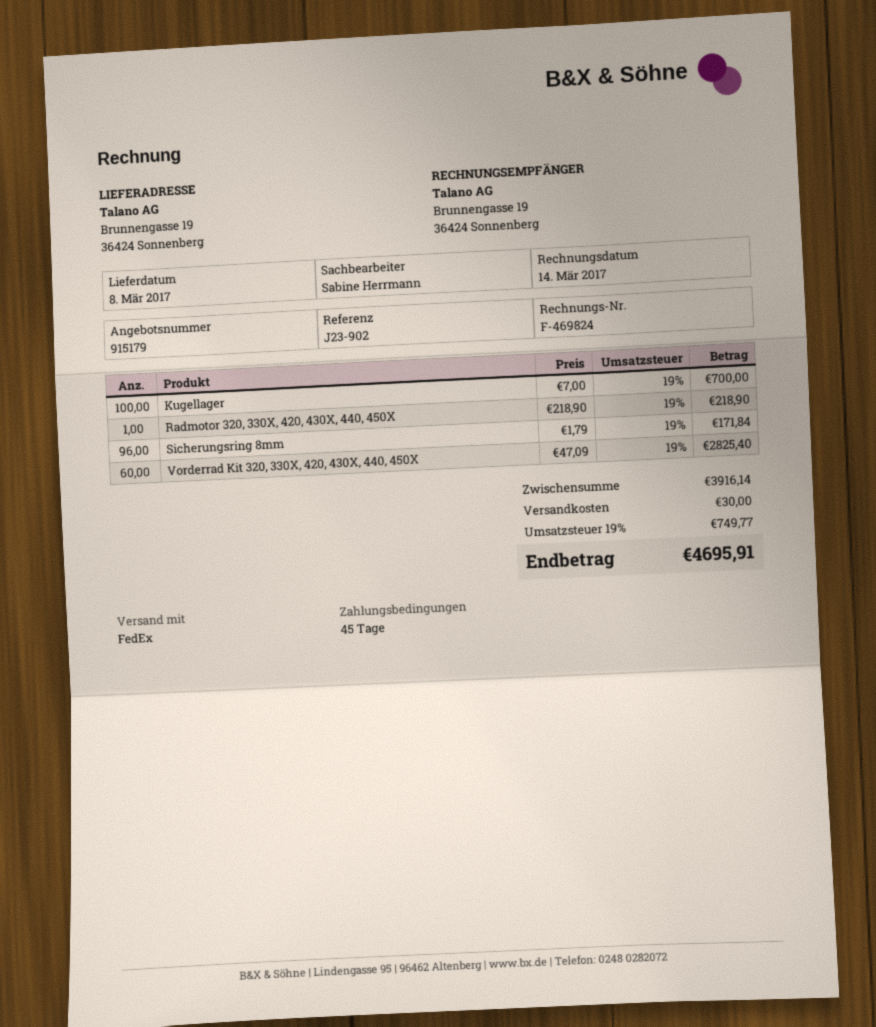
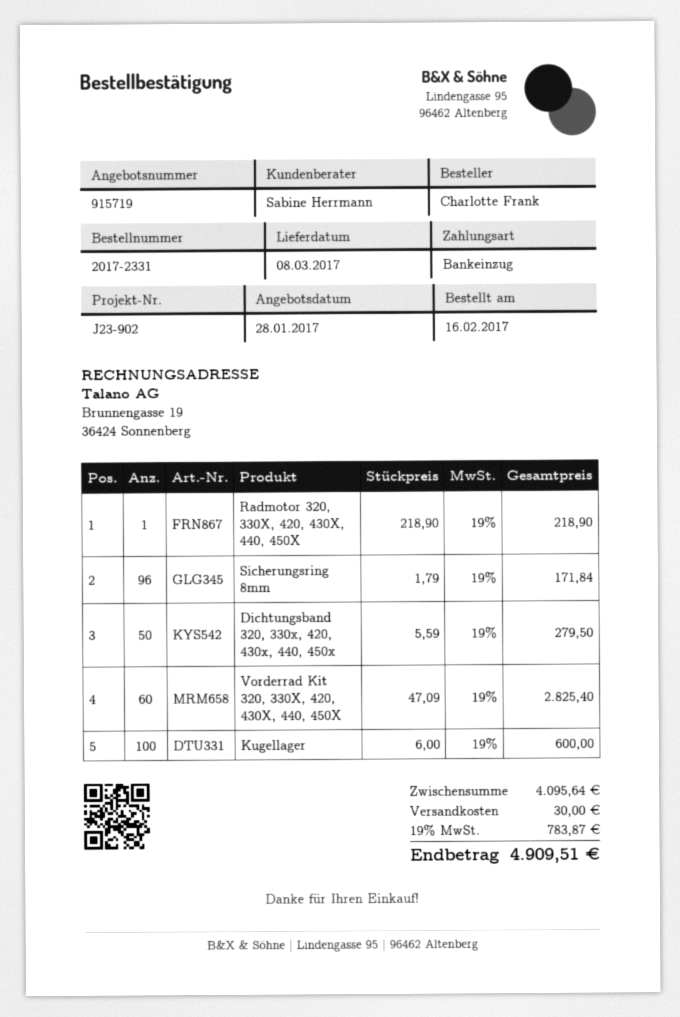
quote number: 915179 -> 915719
Kugellager: 100 x 7.00 = 700.00 -> 100 x 6.00 = 600.00
Dichtungsband 320, 330x, 420, 430x, 440, 450x: none -> 50 x 5.59 = 279.50
subtotal: 3916.14 -> 4095.64
tax: 19% = 749.77 -> 19% = 783.87
total: 4695.91 -> 4909.51

